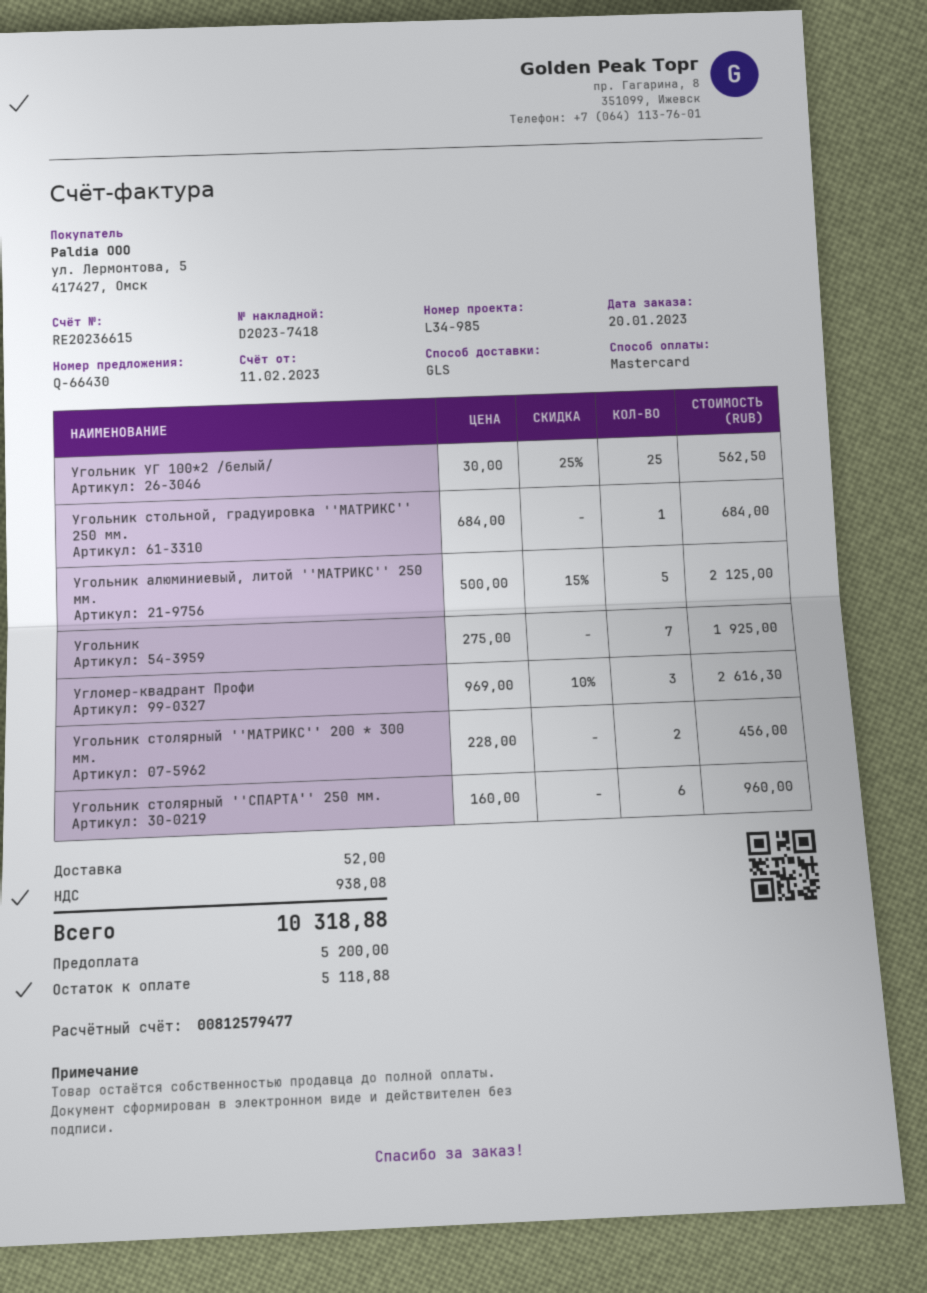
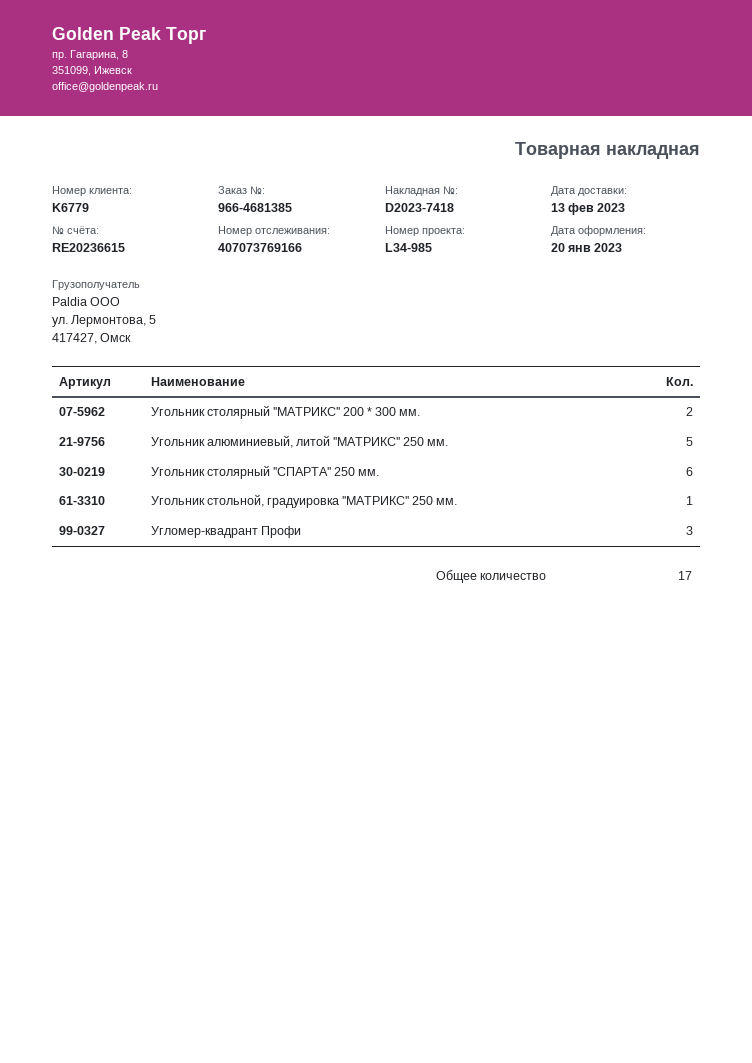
Угольник УГ 100*2 /белый/: 25 -> none
Угольник: 7 -> none

